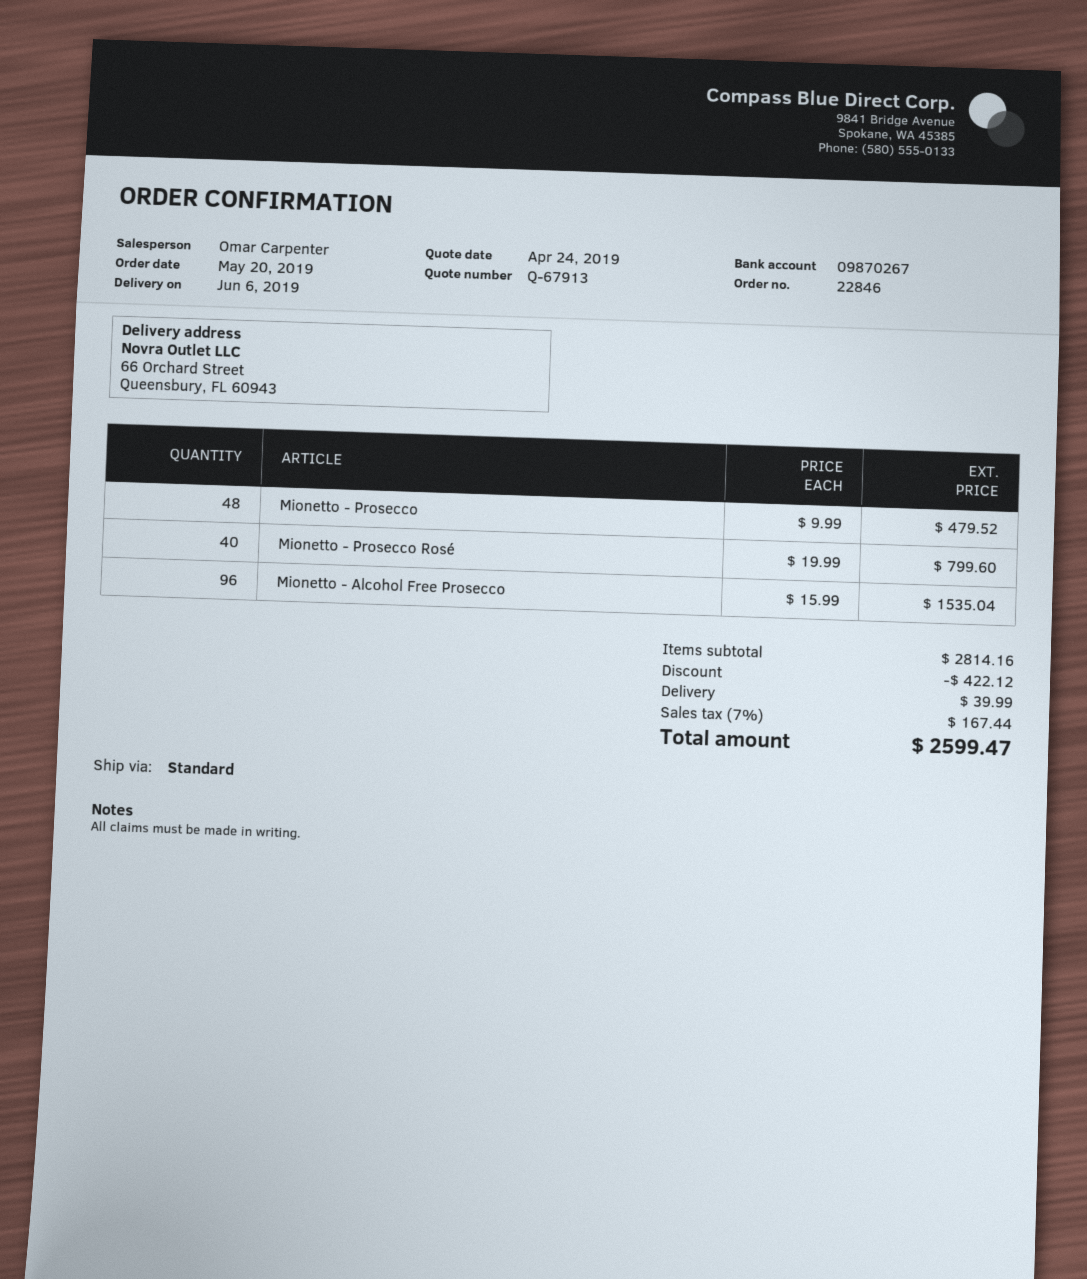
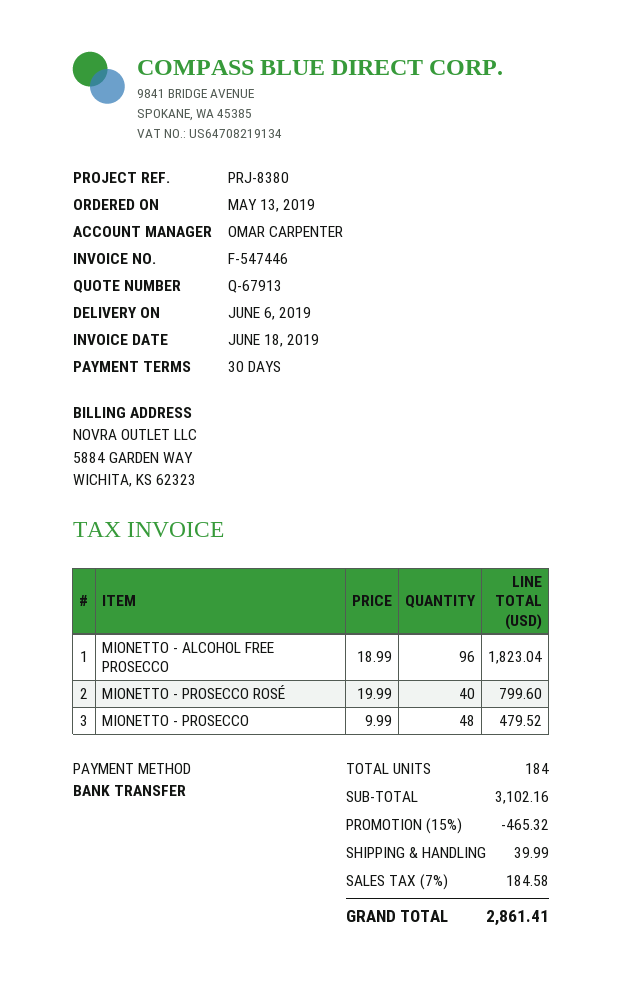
order date: 2019-05-20 -> 2019-05-13
Mionetto - Alcohol Free Prosecco: 96 x 15.99 = 1535.04 -> 96 x 18.99 = 1823.04
subtotal: 2814.16 -> 3102.16
discount: 422.12 -> 465.32
tax: 7% = 167.44 -> 7% = 184.58
total: 2599.47 -> 2861.41

